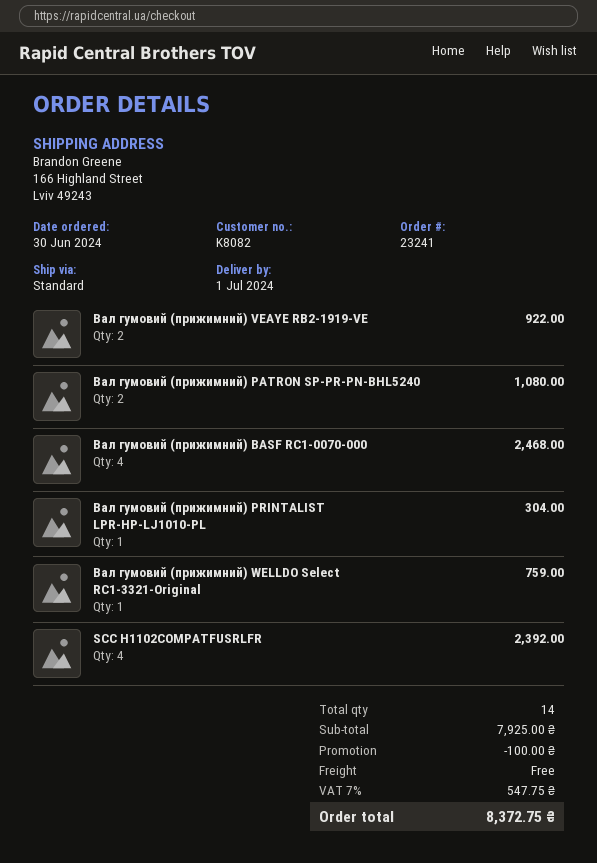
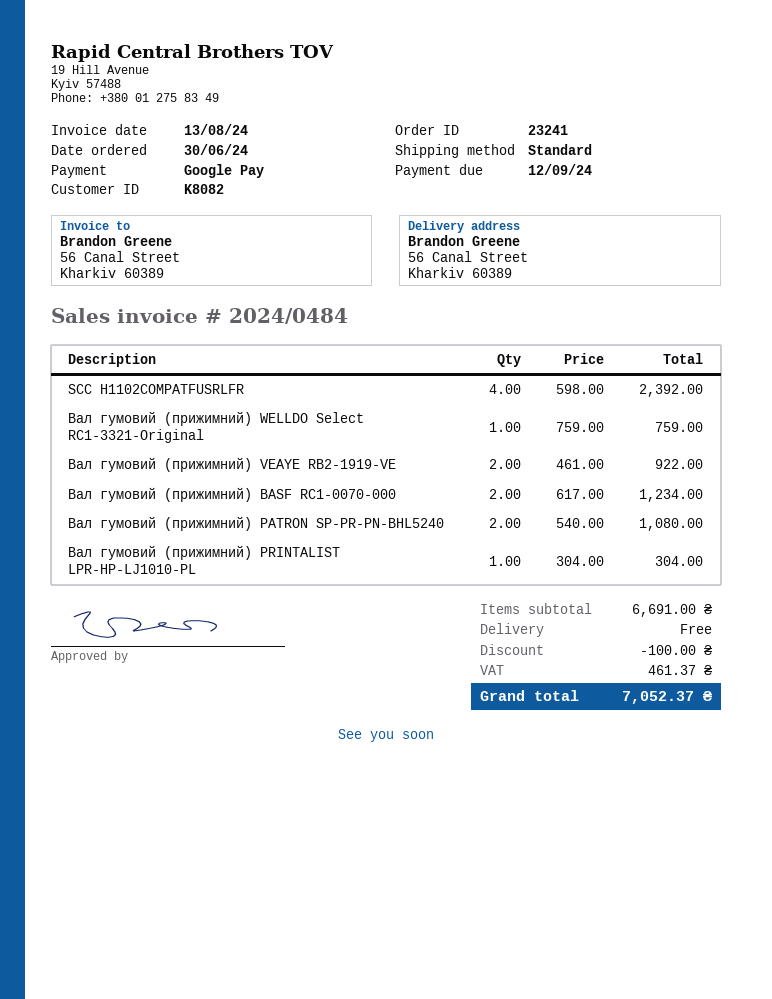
ship to: 166 Highland Street, Lviv 49243 -> 56 Canal Street, Kharkiv 60389
Вал гумовий (прижимний) BASF RC1-0070-000: 4 for 2468.00 -> 2 for 1234.00
subtotal: 7925.00 -> 6691.00
tax: 547.75 -> 461.37
total: 8372.75 -> 7052.37

